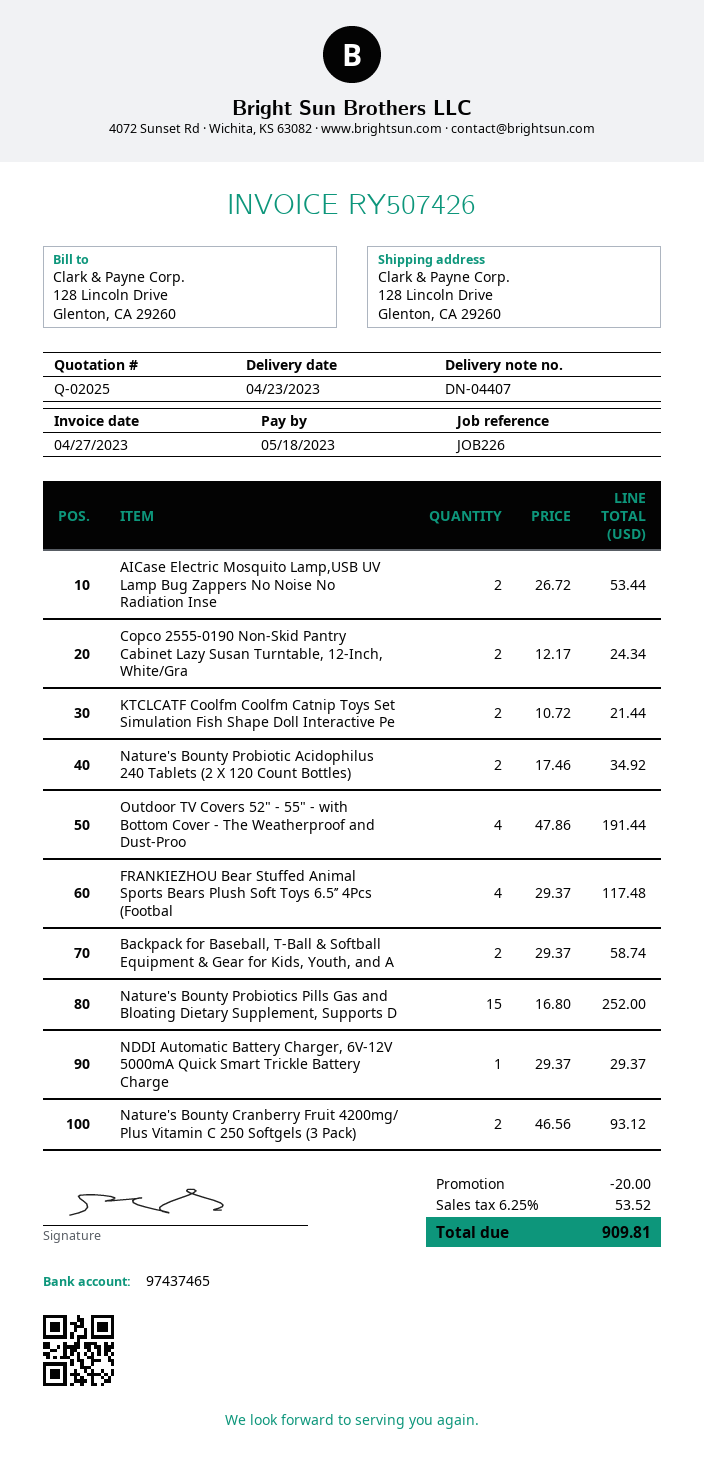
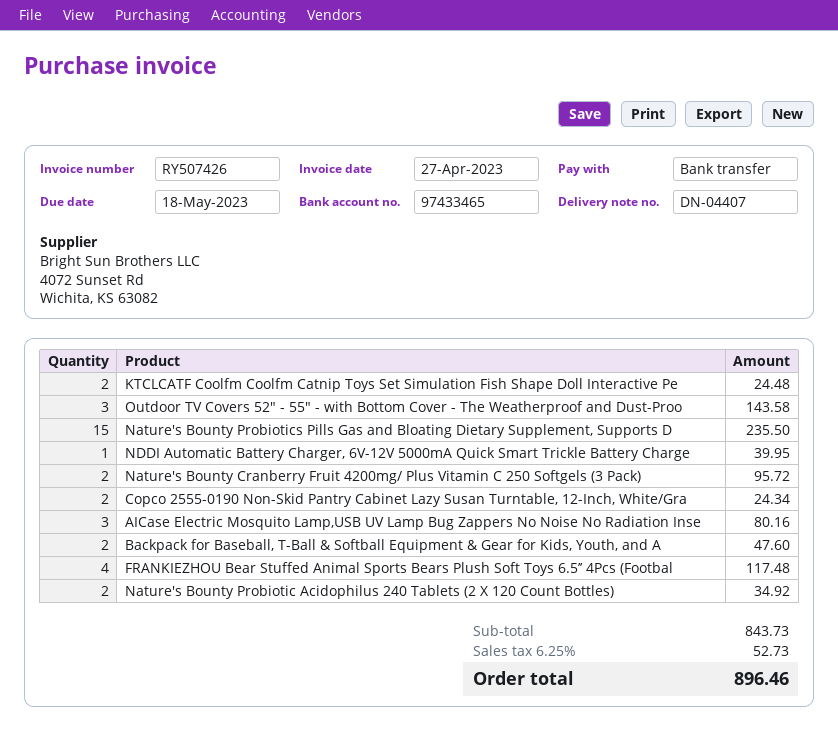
bank account: 97437465 -> 97433465
AICase Electric Mosquito Lamp,USB UV Lamp Bug Zappers No Noise No Radiation Inse: 2 for 53.44 -> 3 for 80.16
KTCLCATF Coolfm Coolfm Catnip Toys Set Simulation Fish Shape Doll Interactive Pe: 2 for 21.44 -> 2 for 24.48
Outdoor TV Covers 52" - 55" - with Bottom Cover - The Weatherproof and Dust-Proo: 4 for 191.44 -> 3 for 143.58
Backpack for Baseball, T-Ball & Softball Equipment & Gear for Kids, Youth, and A: 2 for 58.74 -> 2 for 47.60
Nature's Bounty Probiotics Pills Gas and Bloating Dietary Supplement, Supports D: 15 for 252.00 -> 15 for 235.50
NDDI Automatic Battery Charger, 6V-12V 5000mA Quick Smart Trickle Battery Charge: 1 for 29.37 -> 1 for 39.95
Nature's Bounty Cranberry Fruit 4200mg/ Plus Vitamin C 250 Softgels (3 Pack): 2 for 93.12 -> 2 for 95.72
discount: 20.00 -> none
tax: 6.25% = 53.52 -> 6.25% = 52.73
total: 909.81 -> 896.46

